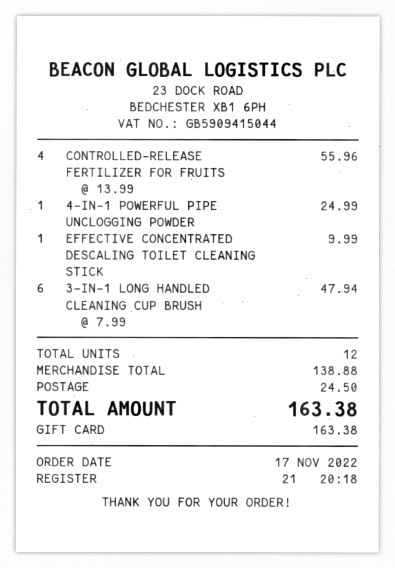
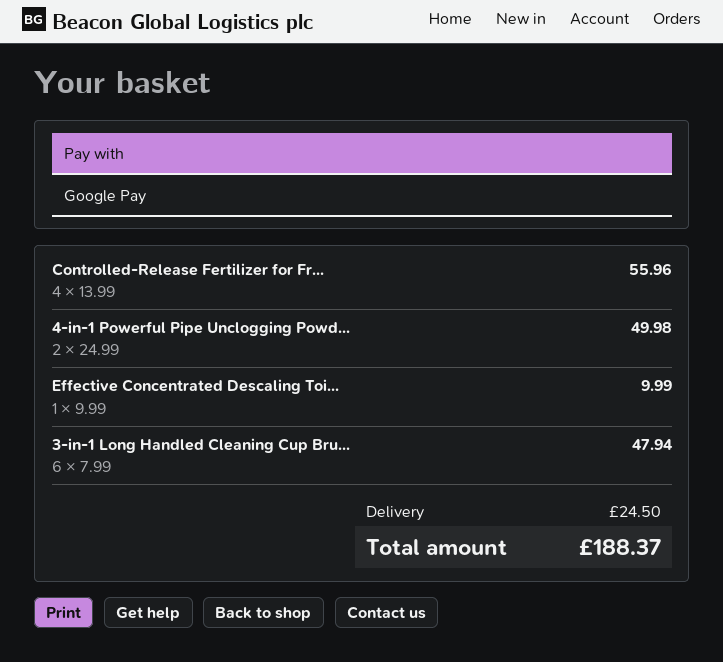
payment method: gift card -> Google Pay
4-IN-1 POWERFUL PIPE UNCLOGGING POWDER: 1 x 24.99 = 24.99 -> 2 x 24.99 = 49.98
total: 163.38 -> 188.37

